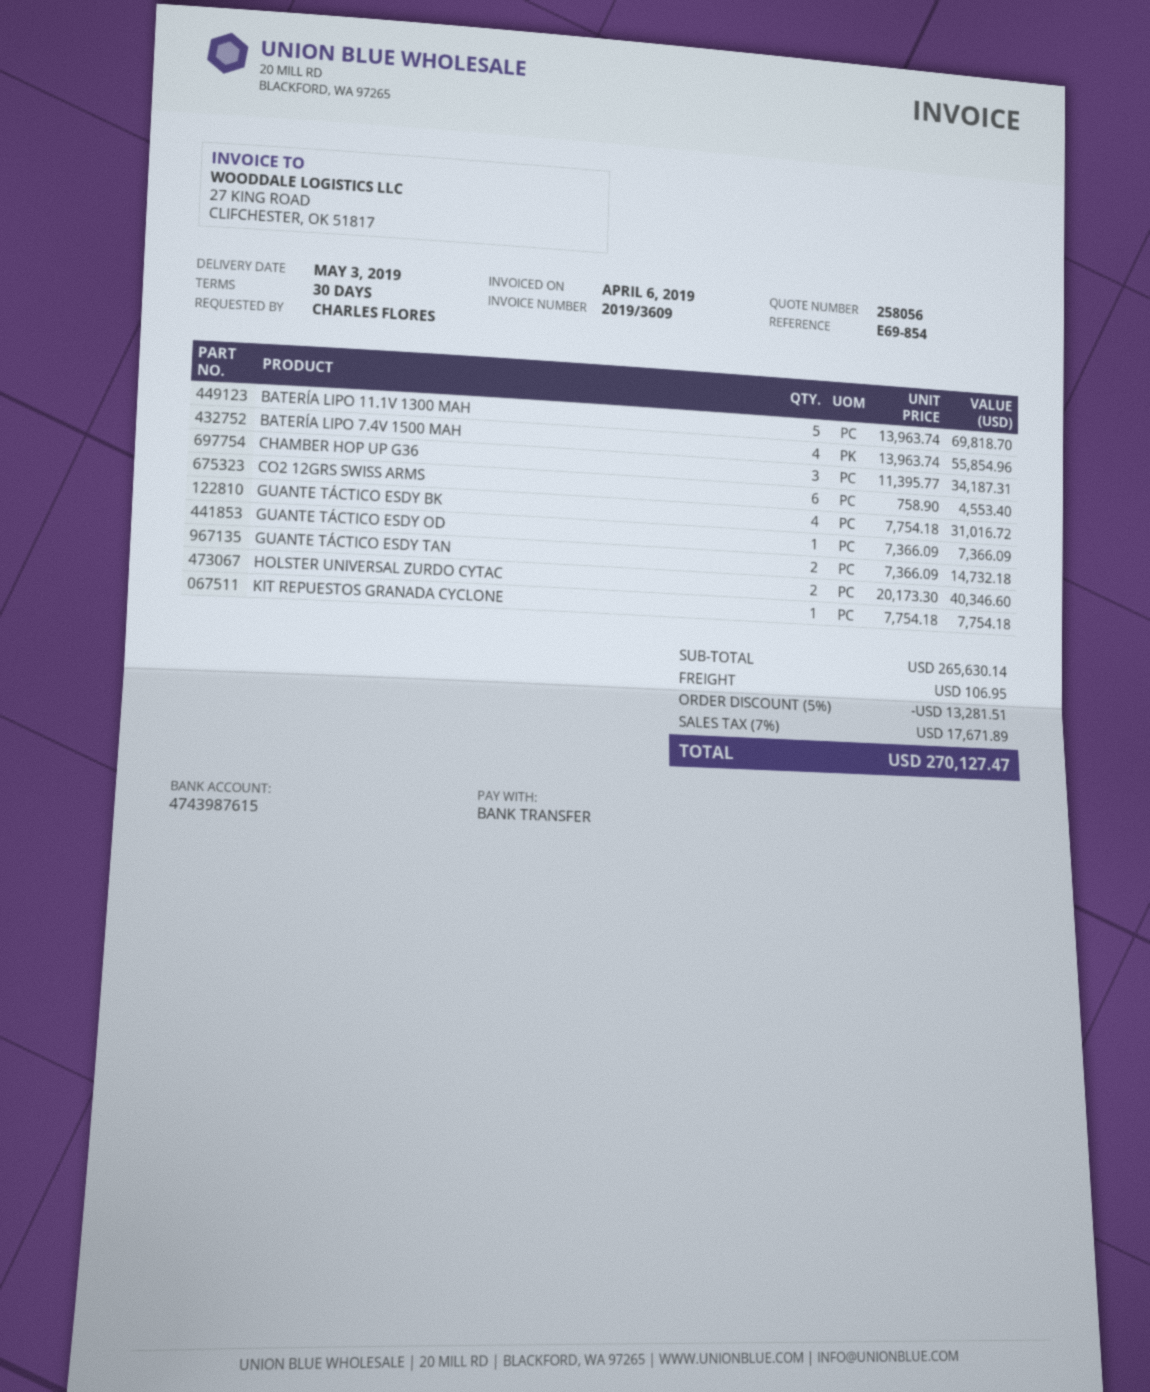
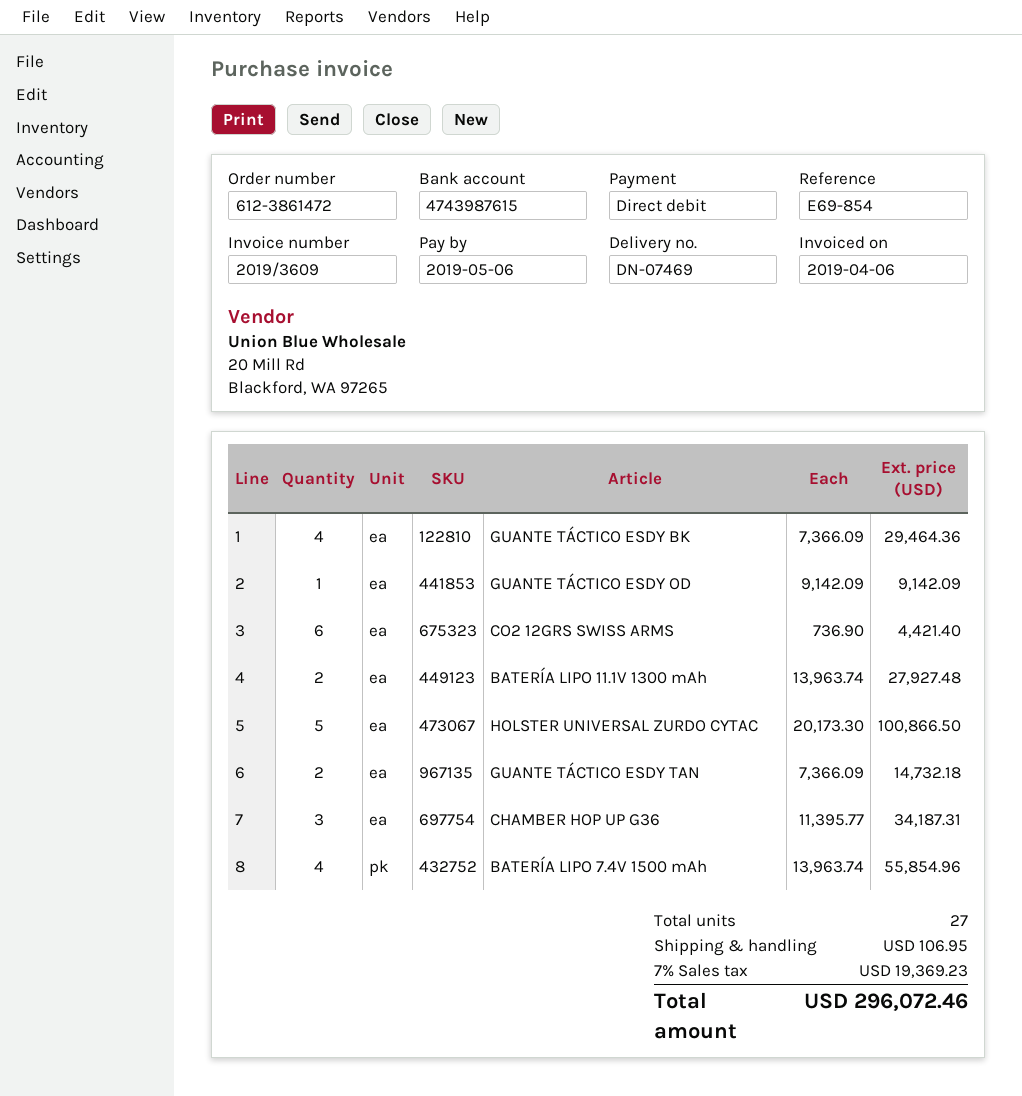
payment method: bank transfer -> direct debit
BATERÍA LIPO 11.1V 1300 MAH: 5 x 13963.74 = 69818.70 -> 2 x 13963.74 = 27927.48
CO2 12GRS SWISS ARMS: 6 x 758.90 = 4553.40 -> 6 x 736.90 = 4421.40
GUANTE TÁCTICO ESDY BK: 4 x 7754.18 = 31016.72 -> 4 x 7366.09 = 29464.36
GUANTE TÁCTICO ESDY OD: 1 x 7366.09 = 7366.09 -> 1 x 9142.09 = 9142.09
HOLSTER UNIVERSAL ZURDO CYTAC: 2 x 20173.30 = 40346.60 -> 5 x 20173.30 = 100866.50
KIT REPUESTOS GRANADA CYCLONE: 1 x 7754.18 = 7754.18 -> none
discount: 5% = 13281.51 -> none
tax: 7% = 17671.89 -> 7% = 19369.23
total: 270127.47 -> 296072.46

